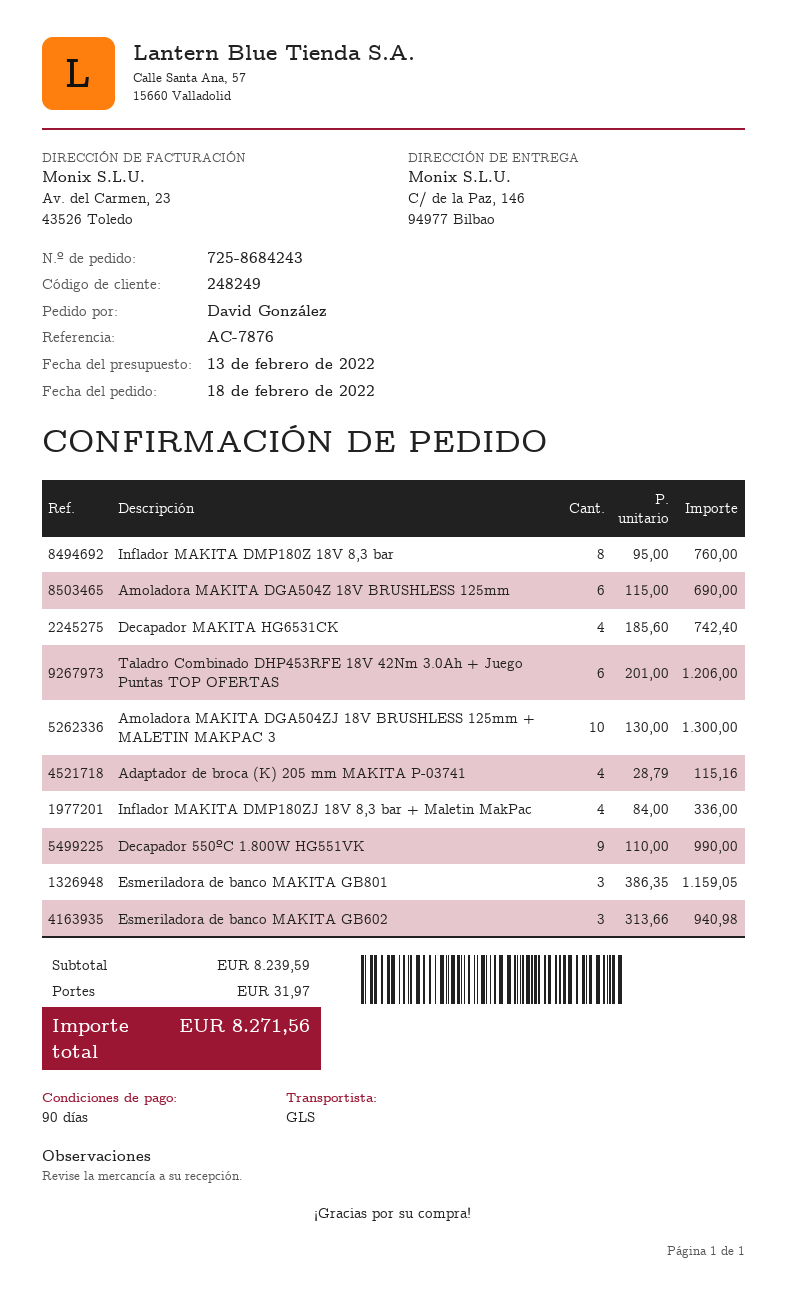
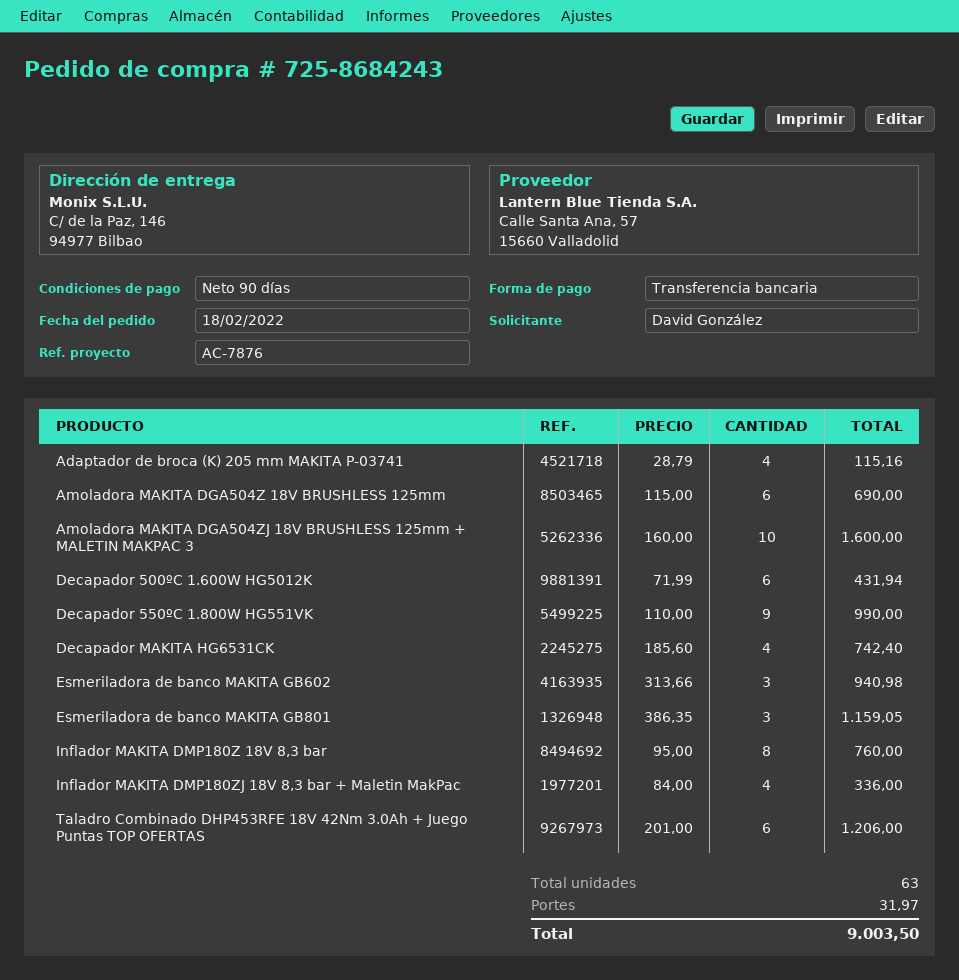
Amoladora MAKITA DGA504ZJ 18V BRUSHLESS 125mm + MALETIN MAKPAC 3: 10 x 130.00 = 1300.00 -> 10 x 160.00 = 1600.00
Decapador 500ºC 1.600W HG5012K: none -> 6 x 71.99 = 431.94
total: 8271.56 -> 9003.50

